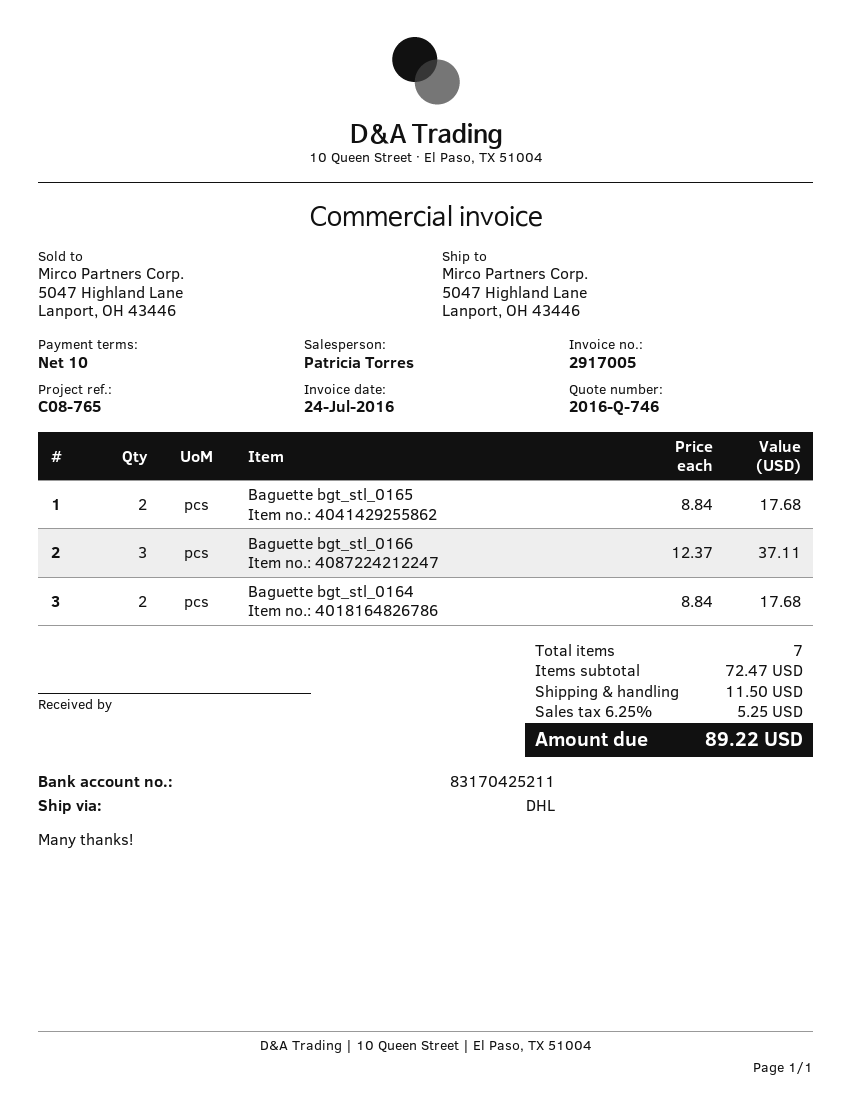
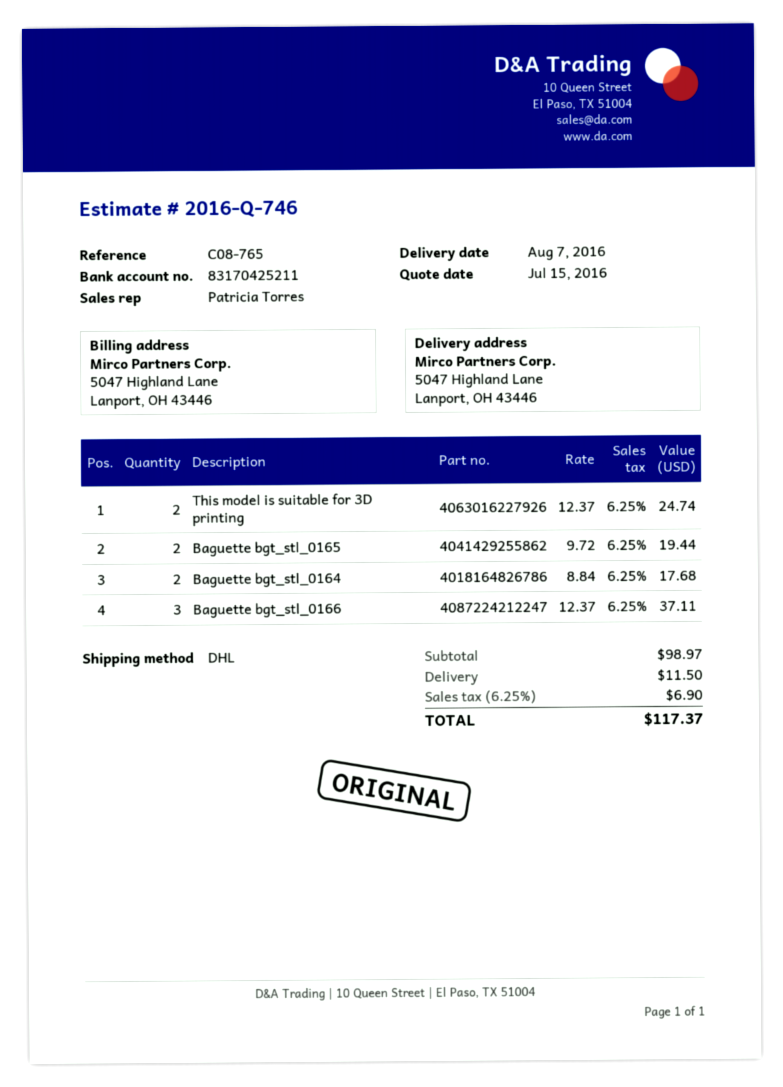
Baguette bgt_stl_0165: 2 x 8.84 = 17.68 -> 2 x 9.72 = 19.44
This model is suitable for 3D printing: none -> 2 x 12.37 = 24.74
subtotal: 72.47 -> 98.97
tax: 6.25% = 5.25 -> 6.25% = 6.90
total: 89.22 -> 117.37

